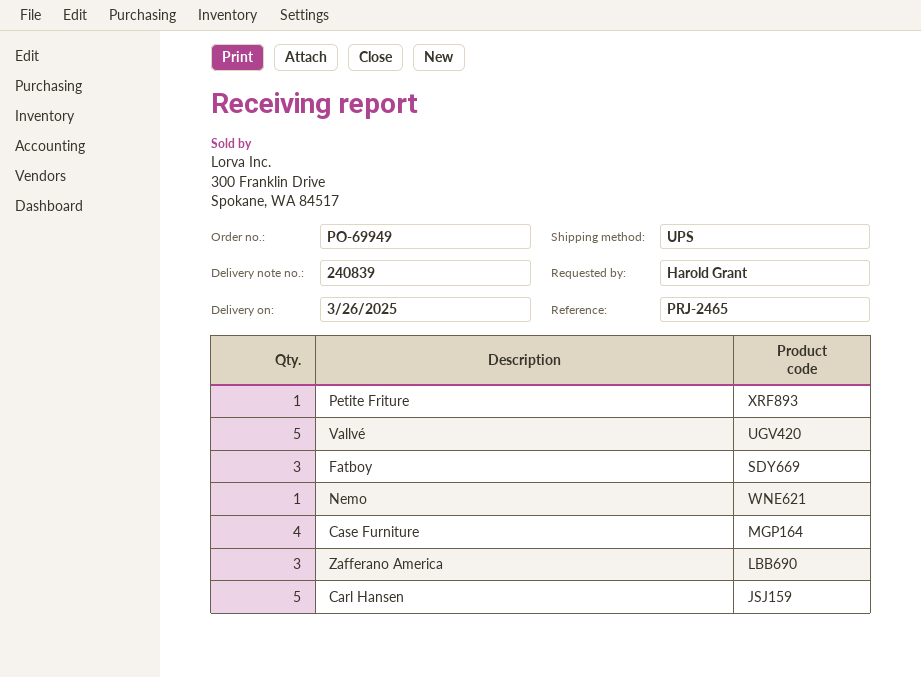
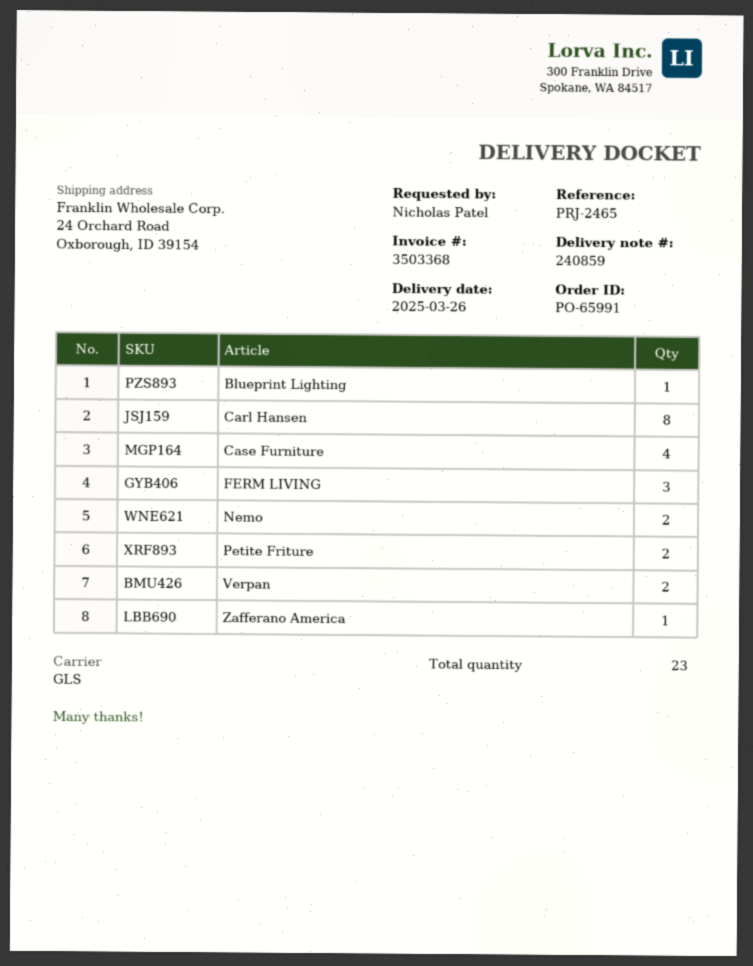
order number: PO-69949 -> PO-65991
delivery note number: 240839 -> 240859
ordered by: Harold Grant -> Nicholas Patel
shipping method: UPS -> GLS
Petite Friture: 1 -> 2
Vallvé: 5 -> none
Fatboy: 3 -> none
Nemo: 1 -> 2
Zafferano America: 3 -> 1
Carl Hansen: 5 -> 8
Blueprint Lighting: none -> 1
FERM LIVING: none -> 3
Verpan: none -> 2

